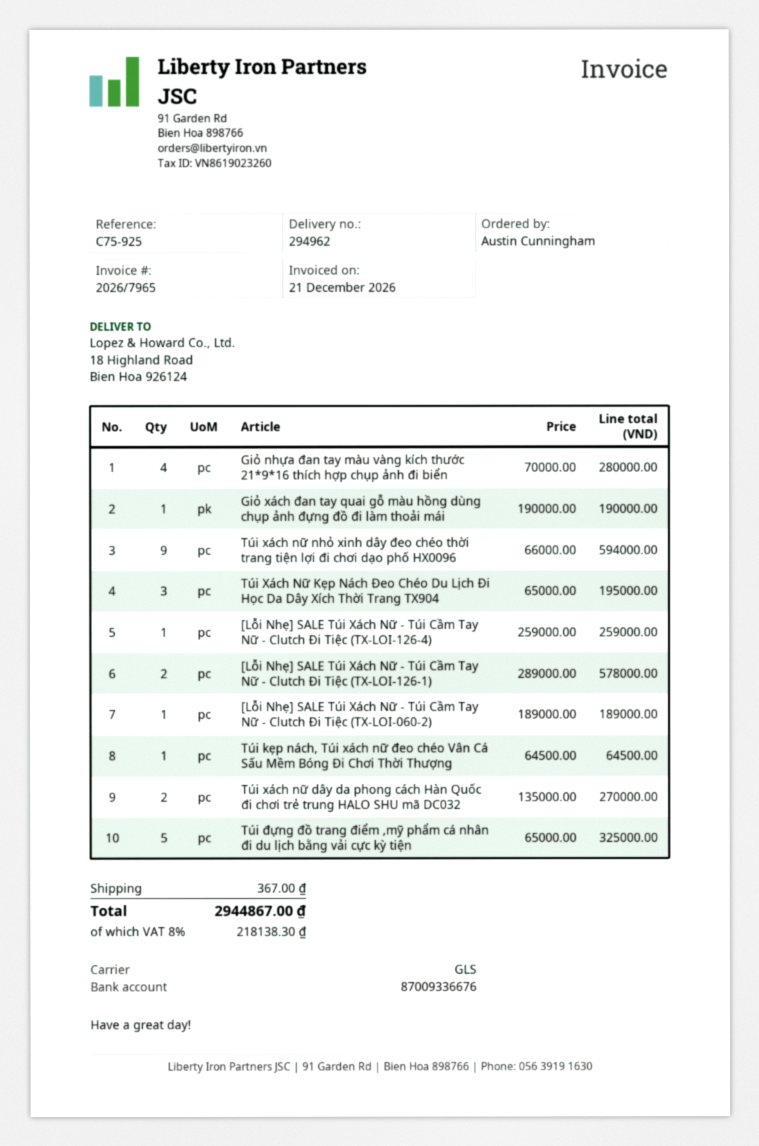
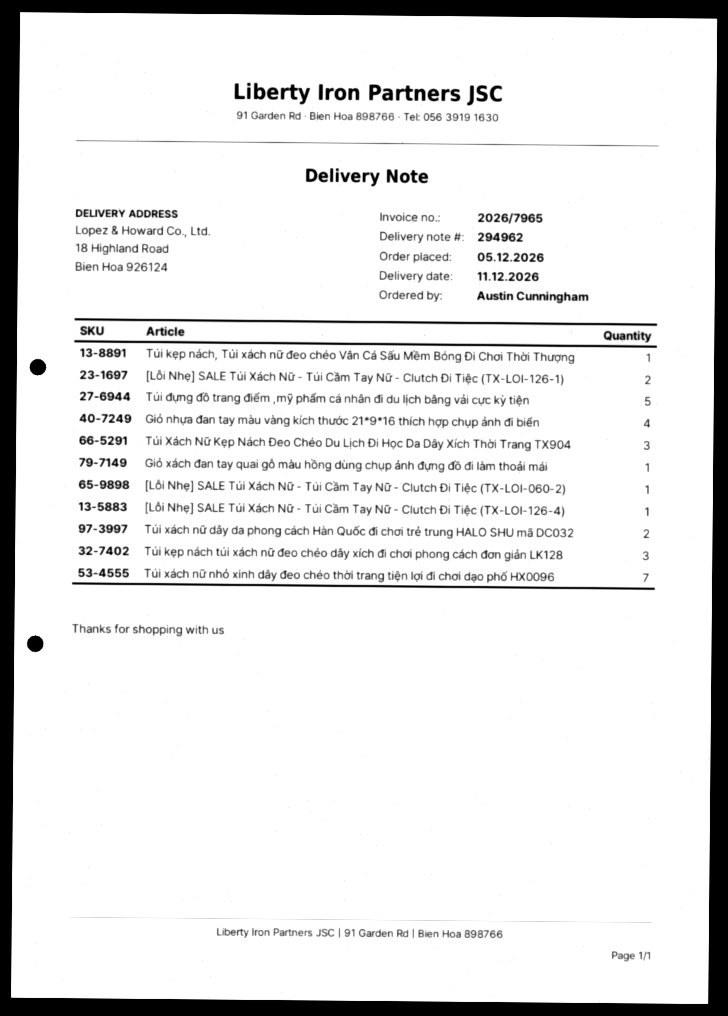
Túi xách nữ nhỏ xinh dây đeo chéo thời trang tiện lợi đi chơi dạo phố HX0096: 9 -> 7
Túi kẹp nách túi xách nữ đeo chéo dây xích đi chơi phong cách đơn giản LK128: none -> 3

